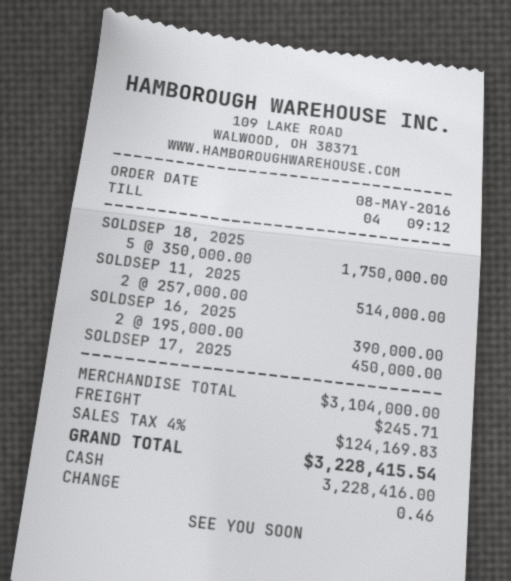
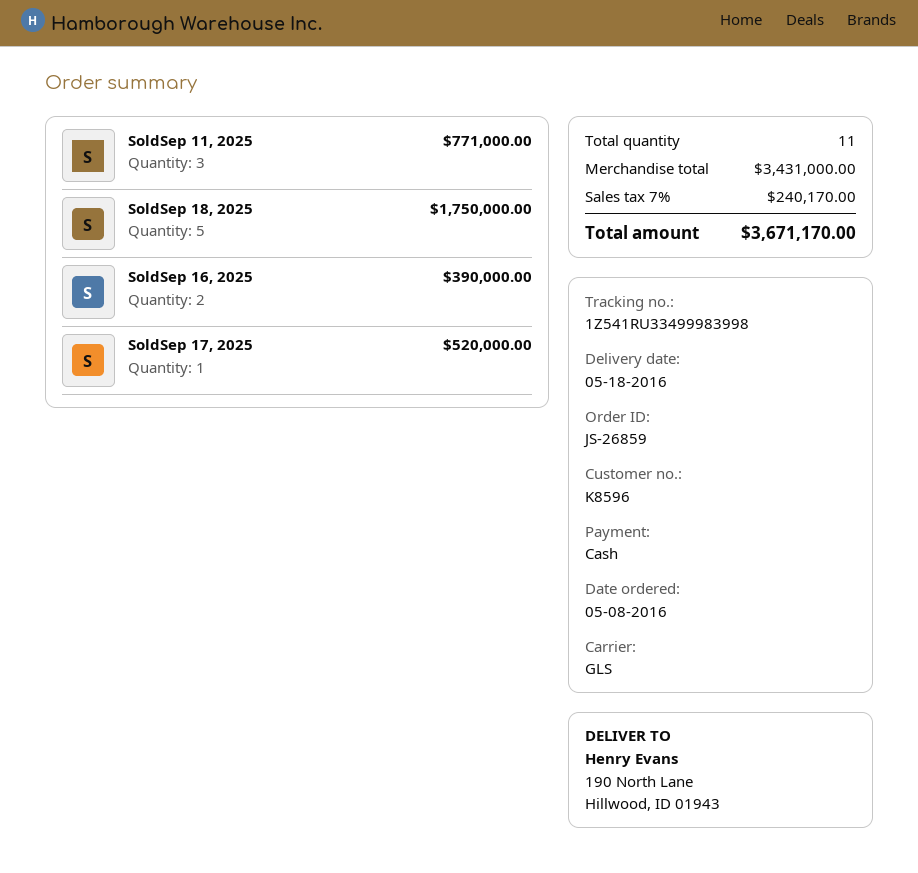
SOLDSEP 11, 2025: 2 for 514000.00 -> 3 for 771000.00
SOLDSEP 17, 2025: 1 for 450000.00 -> 1 for 520000.00
subtotal: 3104000.00 -> 3431000.00
shipping: 245.71 -> none
tax: 4% = 124169.83 -> 7% = 240170.00
total: 3228415.54 -> 3671170.00

